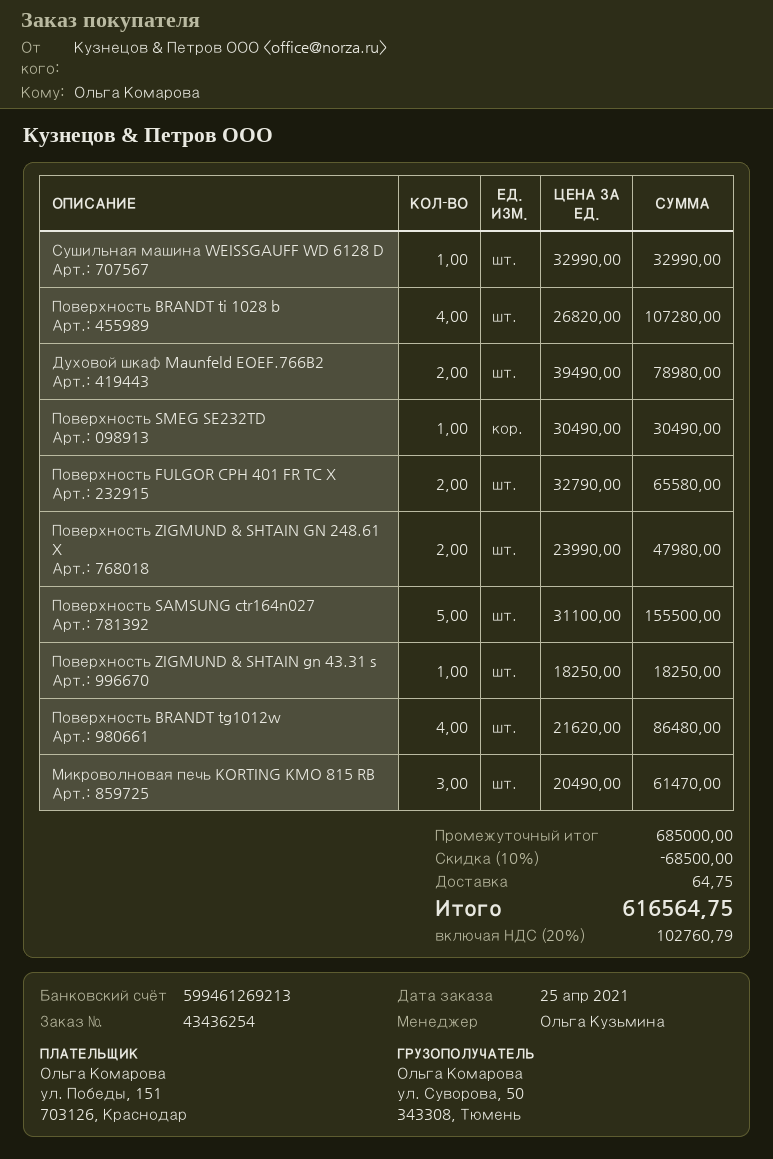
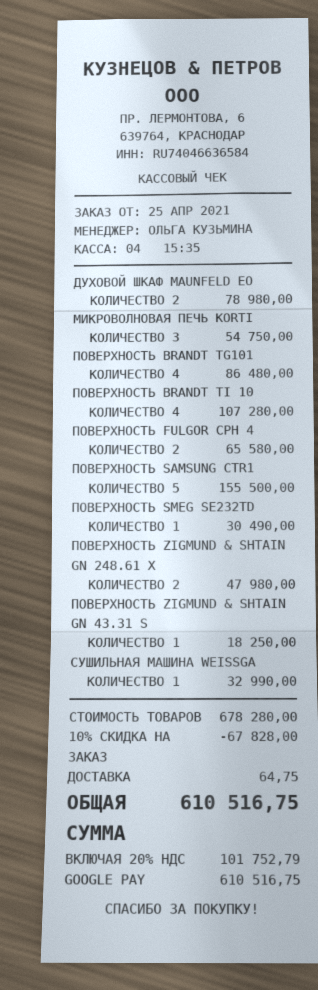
Микроволновая печь KORTING KMO 815 RB: 3 for 61470.00 -> 3 for 54750.00
subtotal: 685000.00 -> 678280.00
discount: 10% = 68500.00 -> 10% = 67828.00
tax: 20% = 102760.79 -> 20% = 101752.79
total: 616564.75 -> 610516.75

